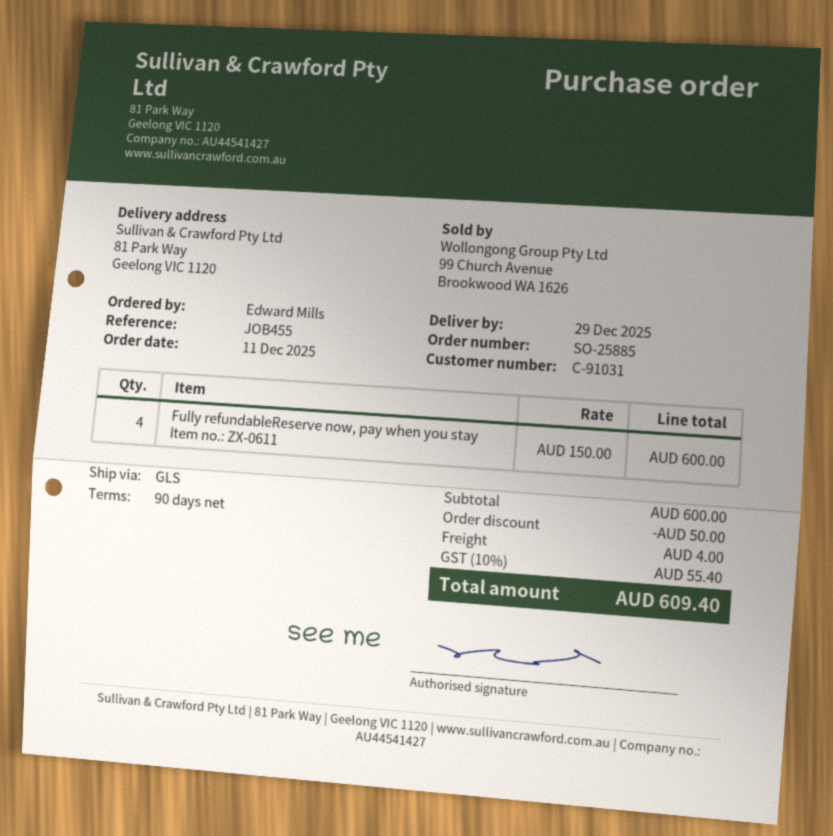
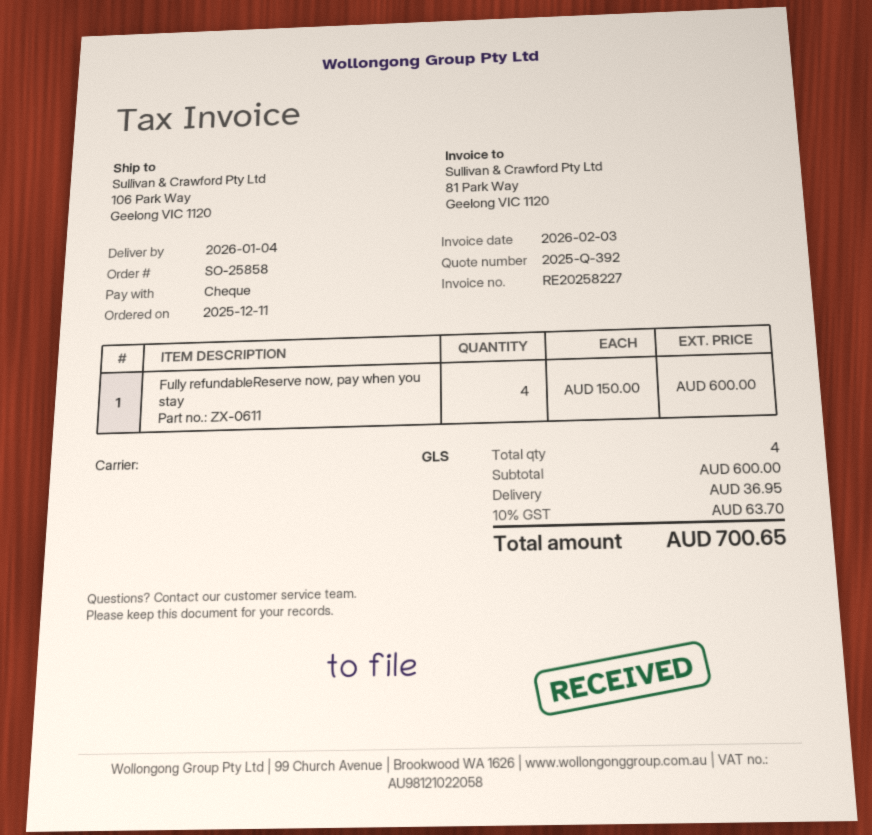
order number: SO-25885 -> SO-25858
delivery date: 2025-12-29 -> 2026-01-04
ship to: 81 Park Way, Geelong VIC 1120 -> 106 Park Way, Geelong VIC 1120
discount: 50.00 -> none
shipping: 4.00 -> 36.95
tax: 10% = 55.40 -> 10% = 63.70
total: 609.40 -> 700.65

